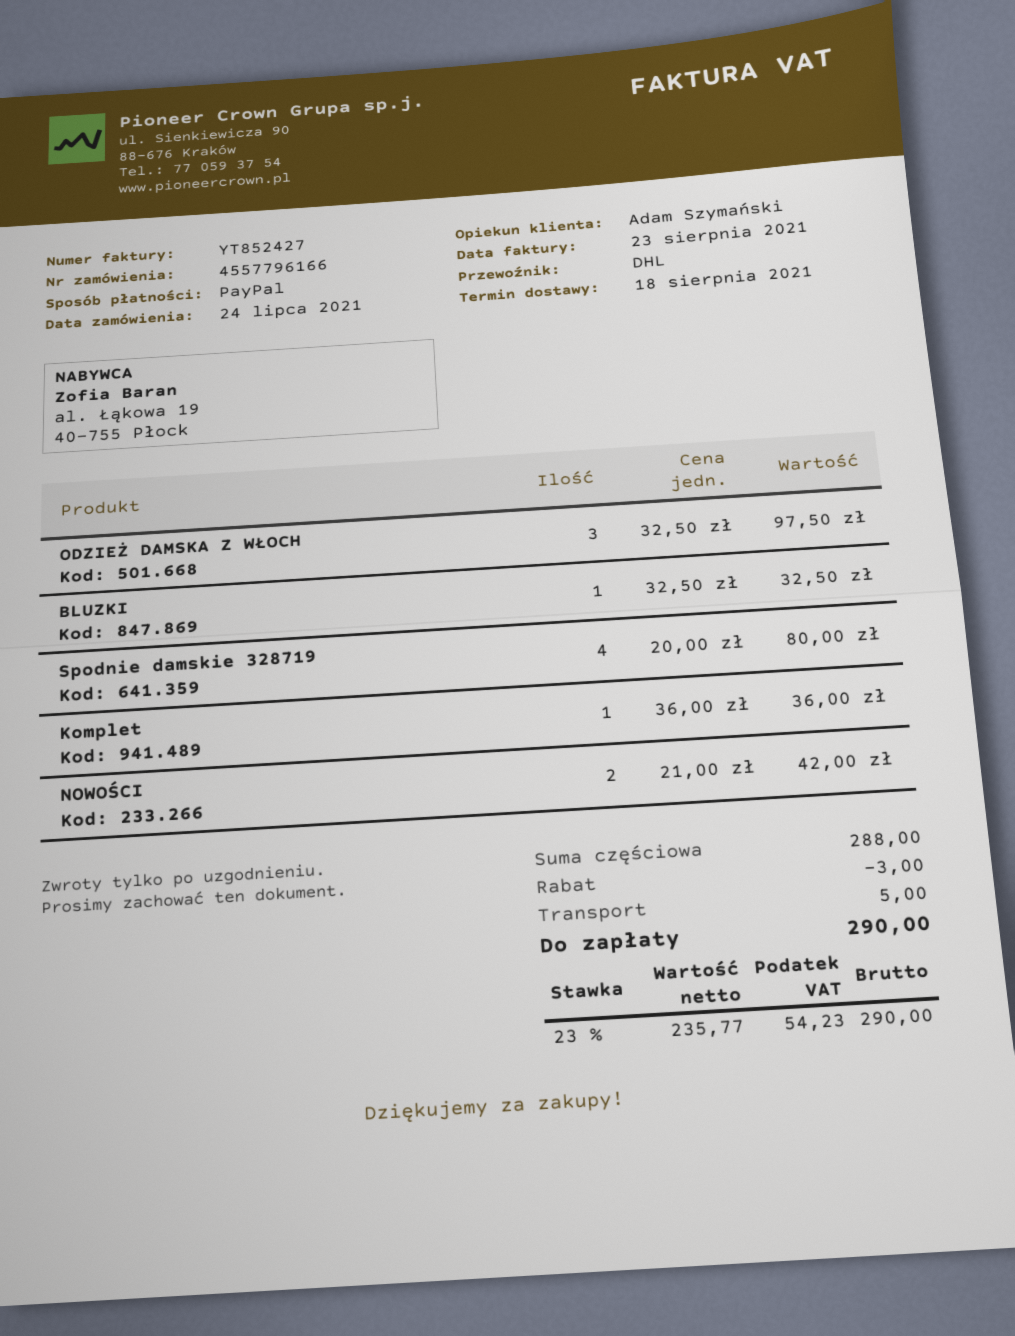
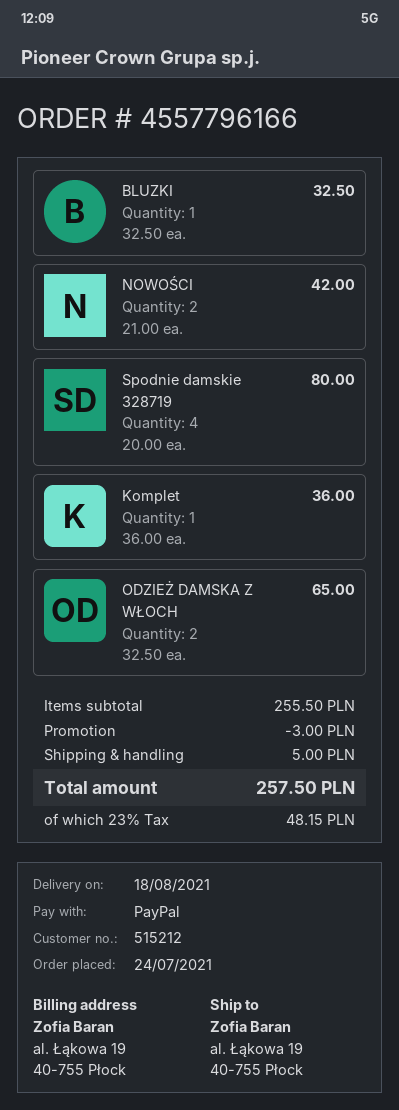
ODZIEŻ DAMSKA Z WŁOCH: 3 x 32.50 = 97.50 -> 2 x 32.50 = 65.00
subtotal: 288.00 -> 255.50
tax: 23% = 54.23 -> 23% = 48.15
total: 290.00 -> 257.50

